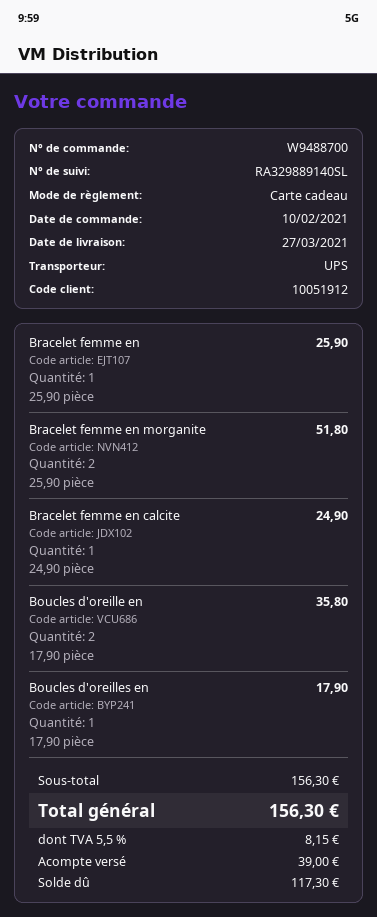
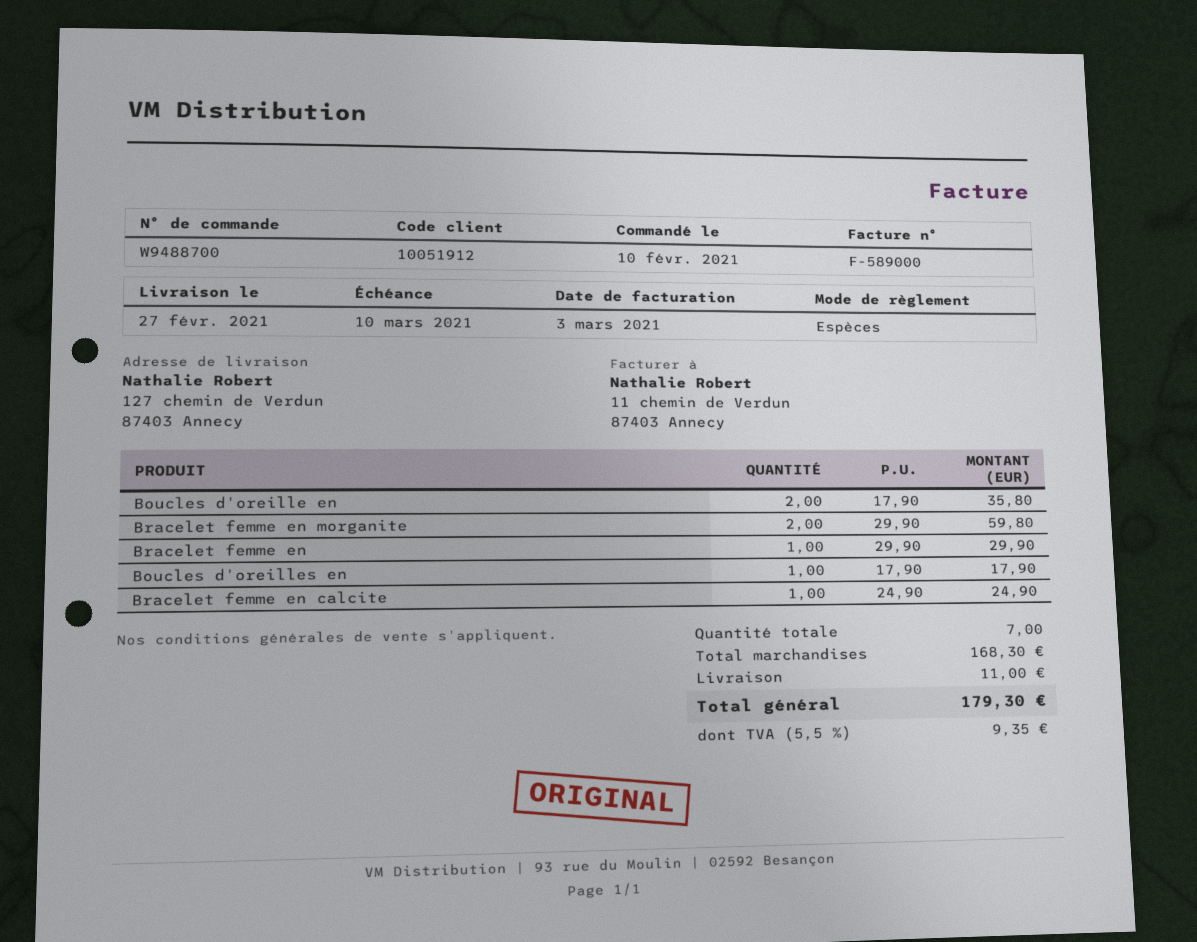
delivery date: 2021-03-27 -> 2021-02-27
payment method: gift card -> cash
Bracelet femme en: 1 x 25.90 = 25.90 -> 1 x 29.90 = 29.90
Bracelet femme en morganite: 2 x 25.90 = 51.80 -> 2 x 29.90 = 59.80
subtotal: 156.30 -> 168.30
shipping: none -> 11.00
tax: 5.5% = 8.15 -> 5.5% = 9.35
total: 156.30 -> 179.30

